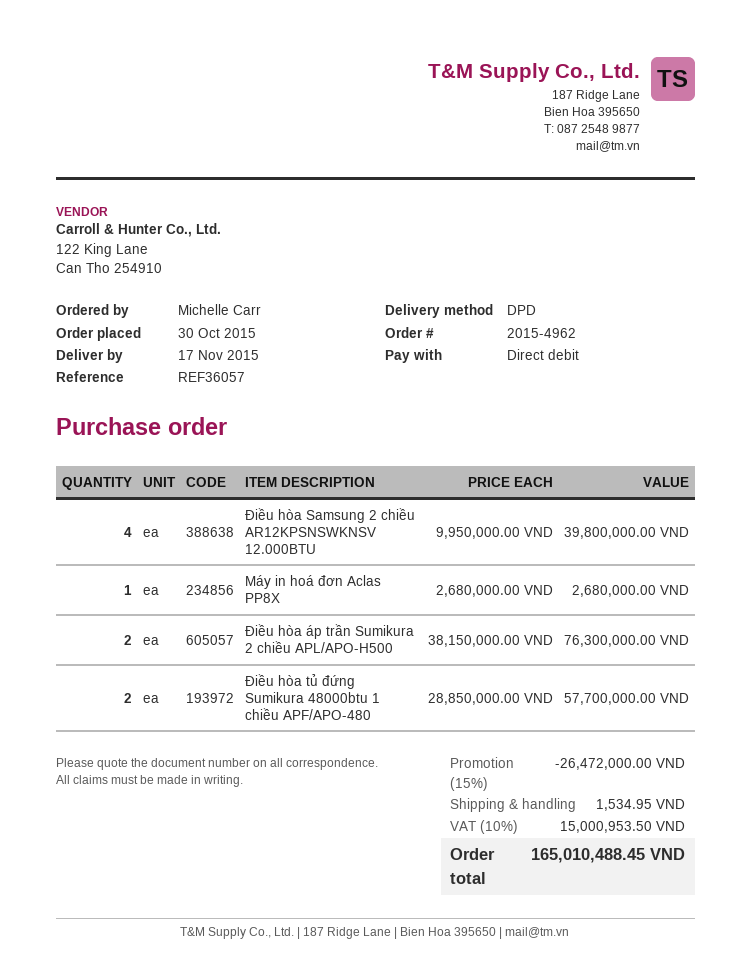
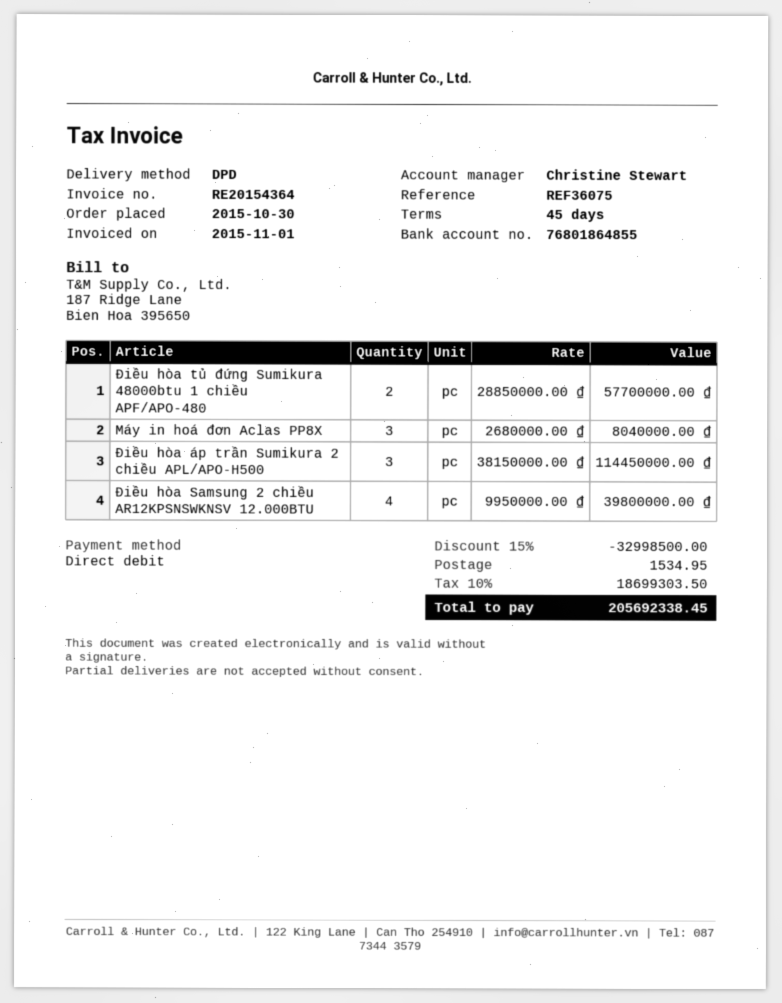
reference: REF36057 -> REF36075
Máy in hoá đơn Aclas PP8X: 1 x 2680000.00 = 2680000.00 -> 3 x 2680000.00 = 8040000.00
Điều hòa áp trần Sumikura 2 chiều APL/APO-H500: 2 x 38150000.00 = 76300000.00 -> 3 x 38150000.00 = 114450000.00
discount: 15% = 26472000.00 -> 15% = 32998500.00
tax: 10% = 15000953.50 -> 10% = 18699303.50
total: 165010488.45 -> 205692338.45

